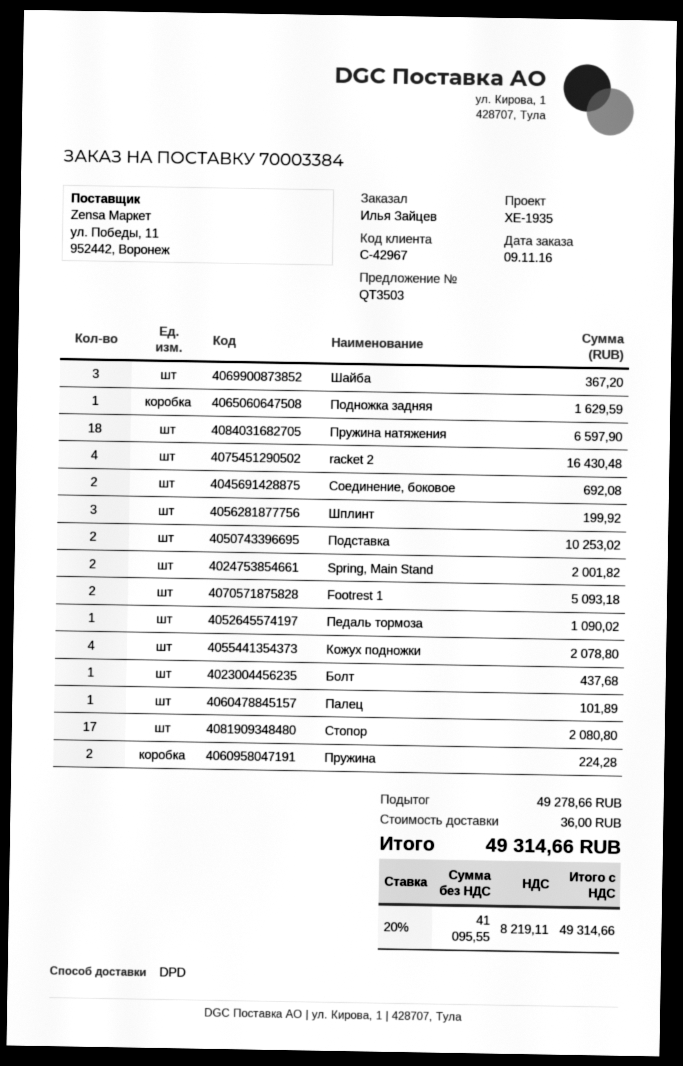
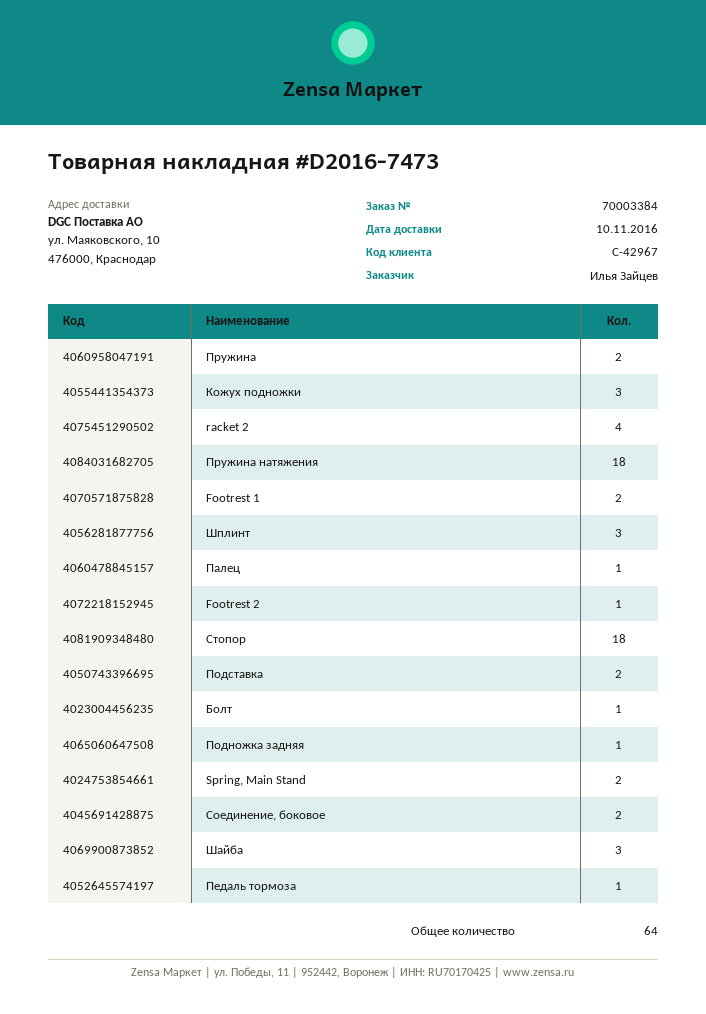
Кожух подножки: 4 -> 3
Стопор: 17 -> 18
Footrest 2: none -> 1

